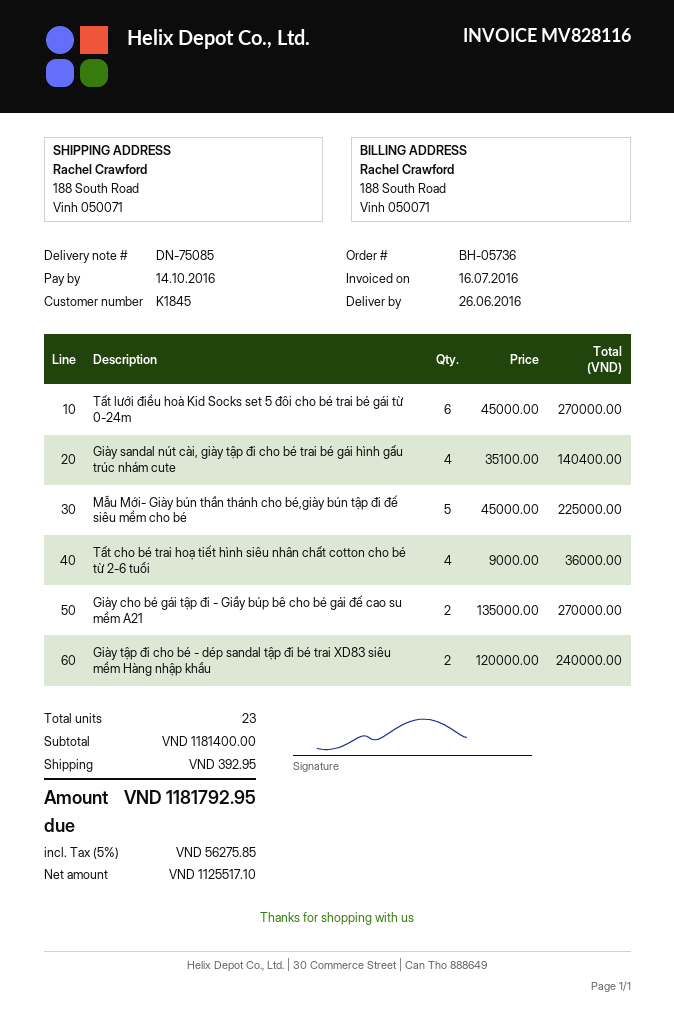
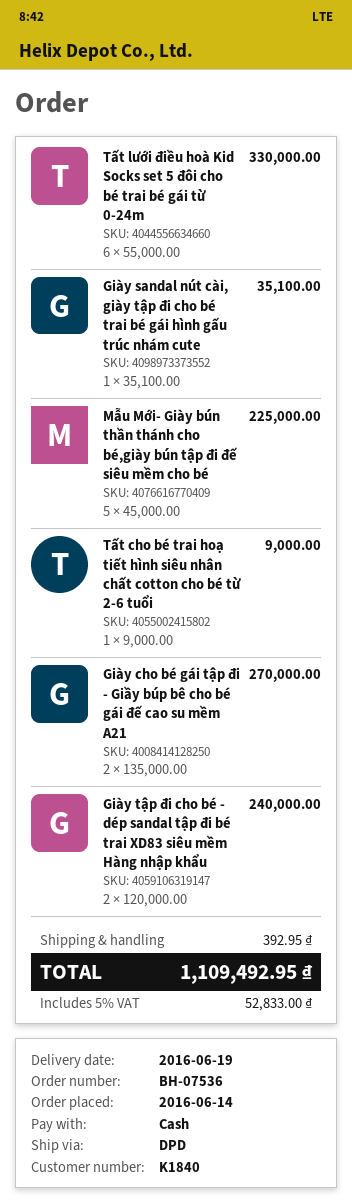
order number: BH-05736 -> BH-07536
delivery date: 2016-06-26 -> 2016-06-19
customer number: K1845 -> K1840
Tất lưới điều hoà Kid Socks set 5 đôi cho bé trai bé gái từ 0-24m: 6 x 45000.00 = 270000.00 -> 6 x 55000.00 = 330000.00
Giày sandal nút cài, giày tập đi cho bé trai bé gái hình gấu trúc nhám cute: 4 x 35100.00 = 140400.00 -> 1 x 35100.00 = 35100.00
Tất cho bé trai hoạ tiết hình siêu nhân chất cotton cho bé từ 2-6 tuổi: 4 x 9000.00 = 36000.00 -> 1 x 9000.00 = 9000.00
tax: 5% = 56275.85 -> 5% = 52833.00
total: 1181792.95 -> 1109492.95

